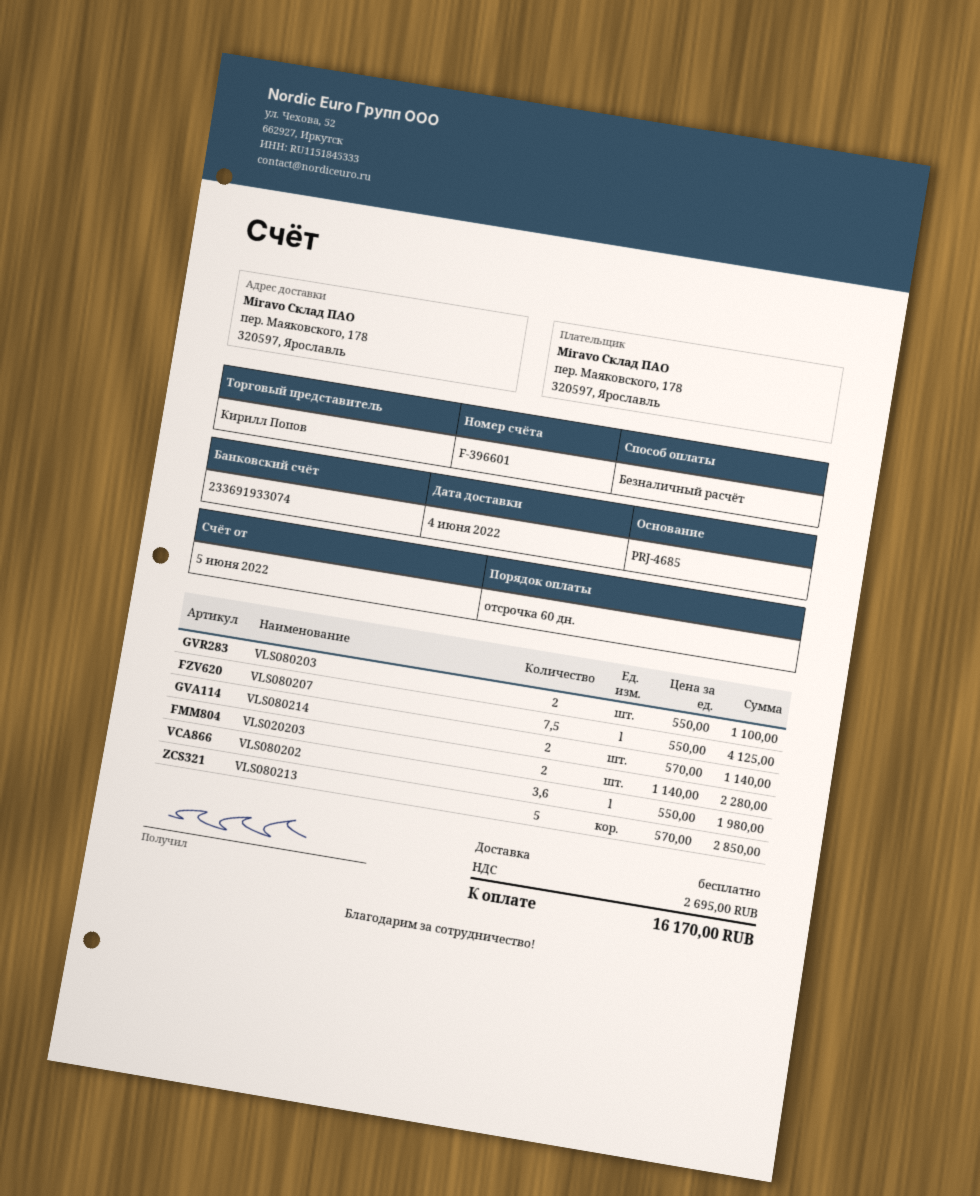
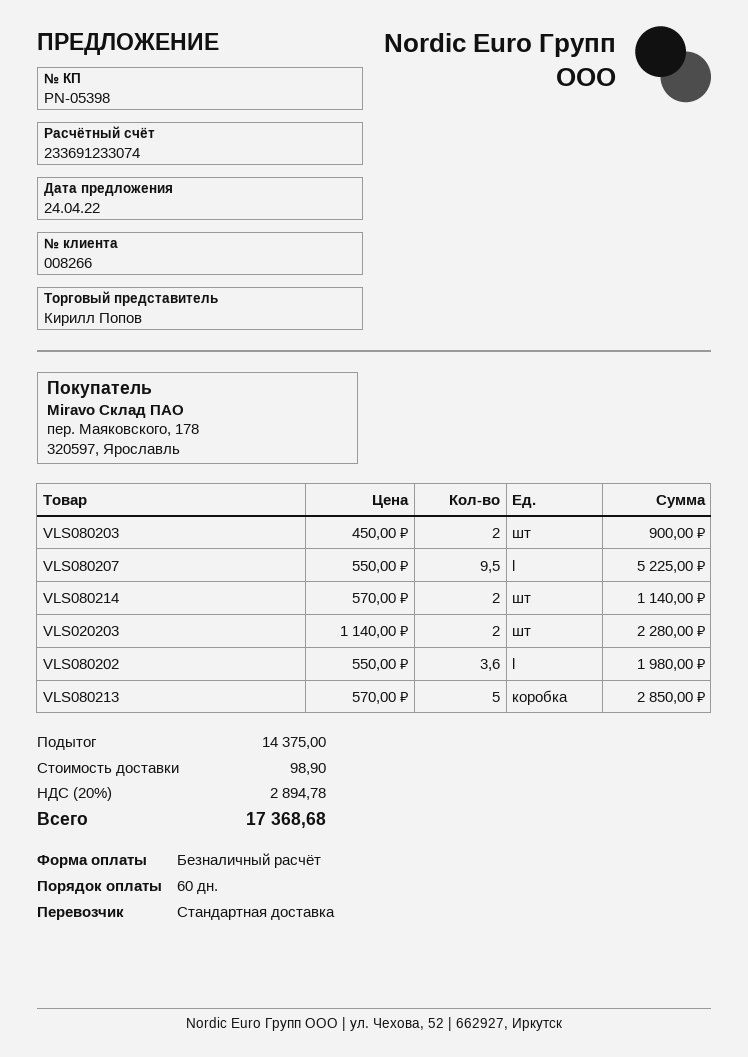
bank account: 233691933074 -> 233691233074
VLS080203: 2 x 550.00 = 1100.00 -> 2 x 450.00 = 900.00
VLS080207: 7.5 x 550.00 = 4125.00 -> 9.5 x 550.00 = 5225.00
shipping: 0.00 -> 98.90
tax: 2695.00 -> 2894.78
total: 16170.00 -> 17368.68

